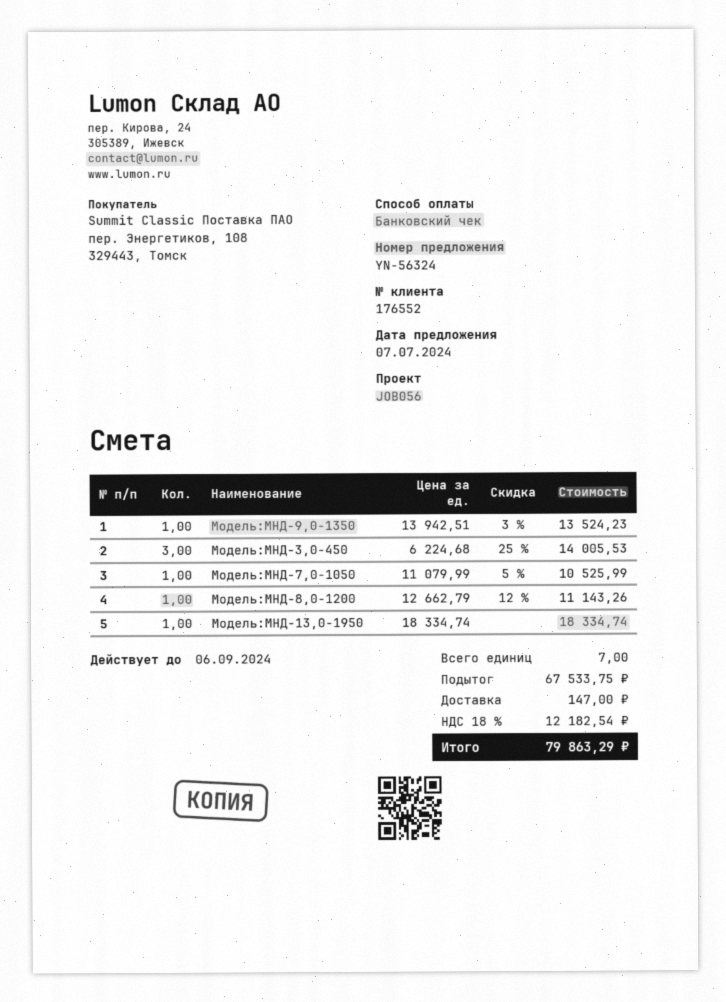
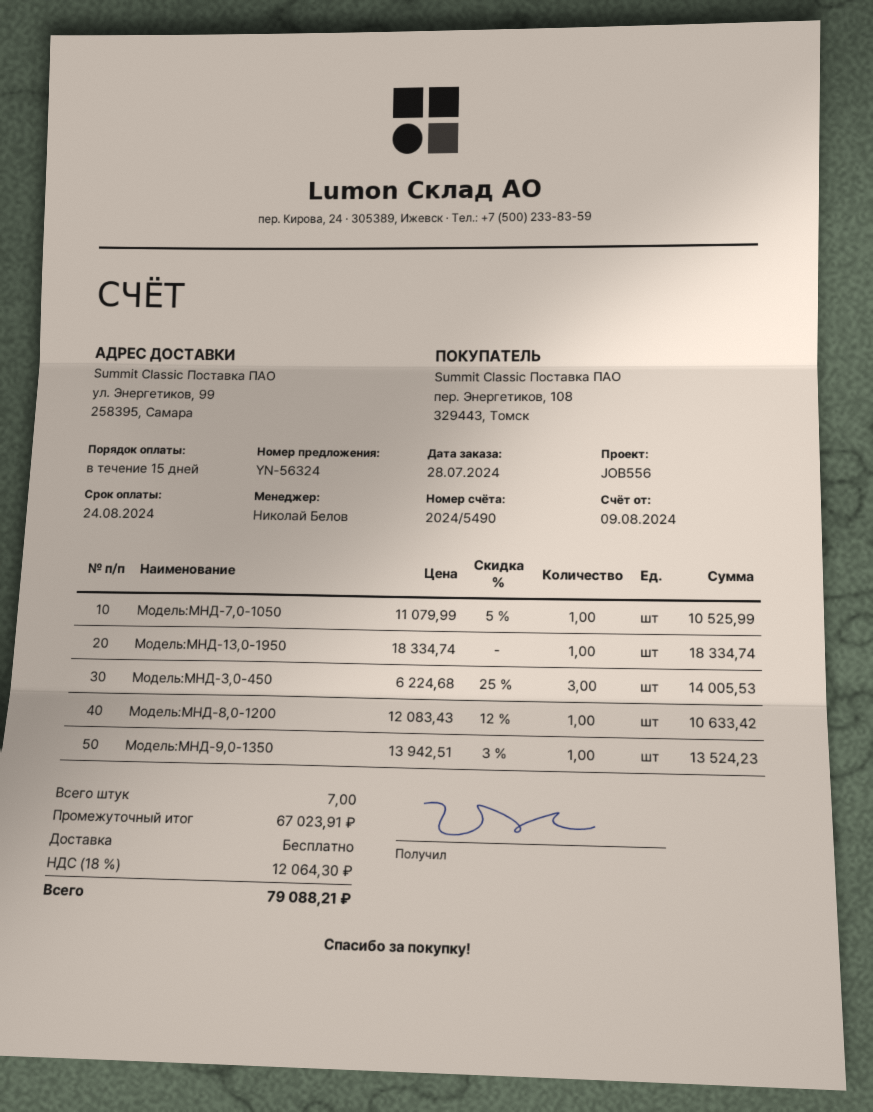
reference: JOB056 -> JOB556
Модель:МНД-8,0-1200: 1 x 12662.79 - 12% = 11143.26 -> 1 x 12083.43 - 12% = 10633.42
subtotal: 67533.75 -> 67023.91
shipping: 147.00 -> 0.00
tax: 18% = 12182.54 -> 18% = 12064.30
total: 79863.29 -> 79088.21

